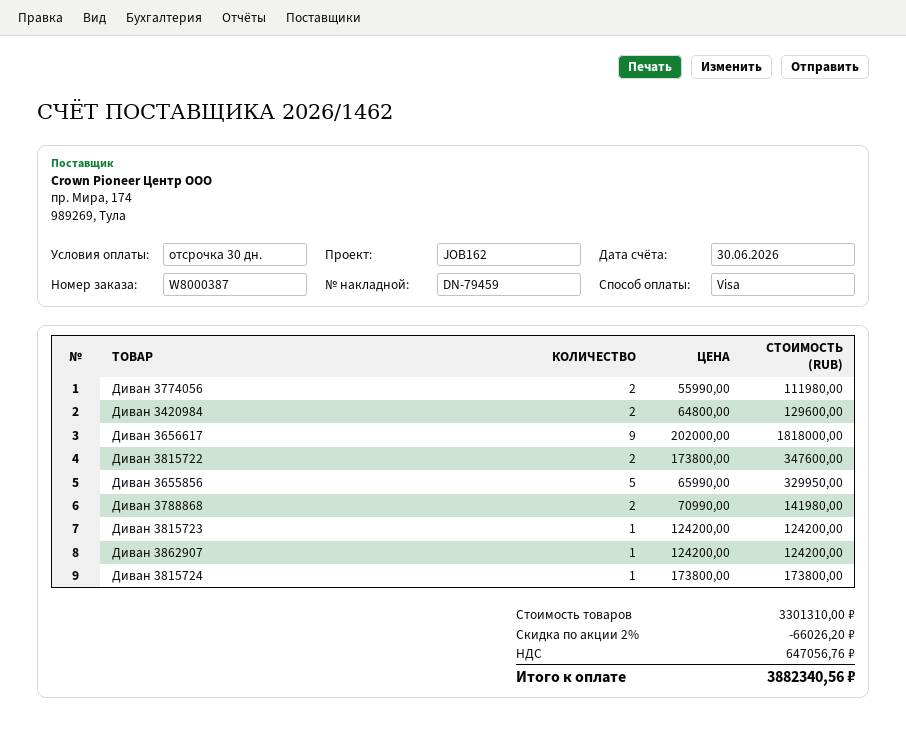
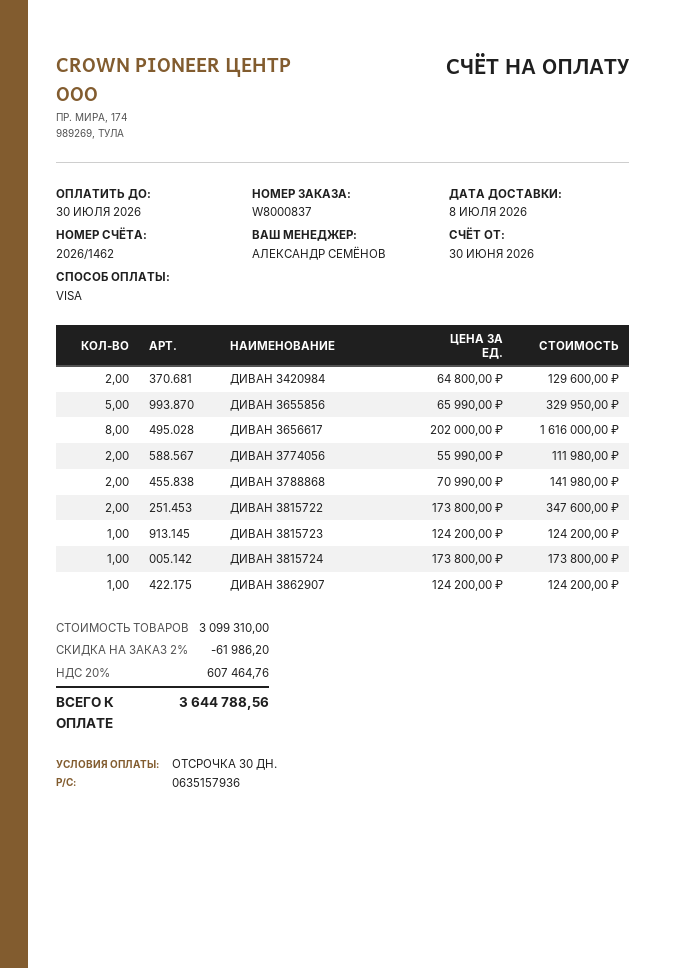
order number: W8000387 -> W8000837
Диван 3656617: 9 x 202000.00 = 1818000.00 -> 8 x 202000.00 = 1616000.00
subtotal: 3301310.00 -> 3099310.00
discount: 2% = 66026.20 -> 2% = 61986.20
tax: 647056.76 -> 607464.76
total: 3882340.56 -> 3644788.56

